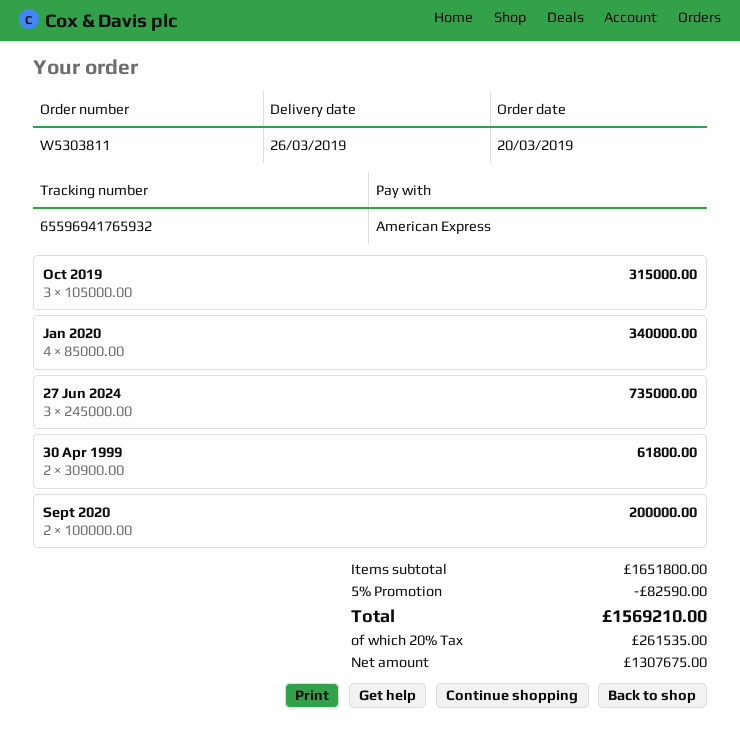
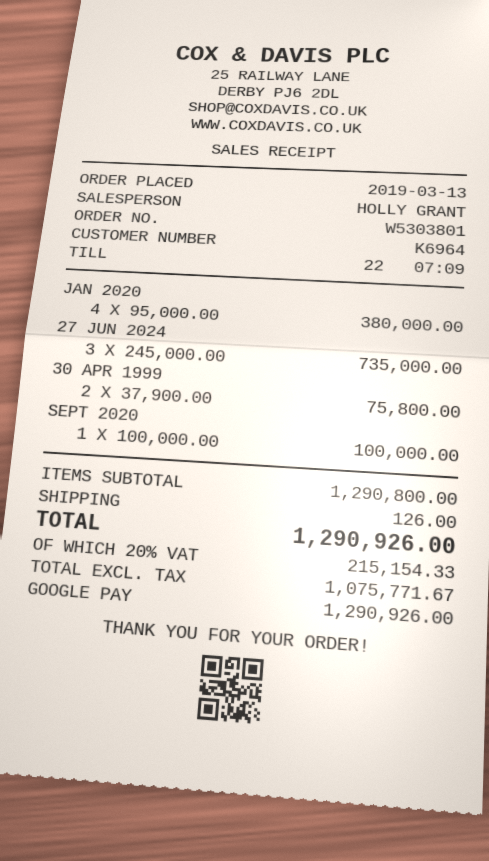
order number: W5303811 -> W5303801
order date: 2019-03-20 -> 2019-03-13
payment method: American Express -> Google Pay
Oct 2019: 3 x 105000.00 = 315000.00 -> none
Jan 2020: 4 x 85000.00 = 340000.00 -> 4 x 95000.00 = 380000.00
30 Apr 1999: 2 x 30900.00 = 61800.00 -> 2 x 37900.00 = 75800.00
Sept 2020: 2 x 100000.00 = 200000.00 -> 1 x 100000.00 = 100000.00
subtotal: 1651800.00 -> 1290800.00
discount: 5% = 82590.00 -> none
shipping: none -> 126.00
net: 1307675.00 -> 1075771.67
tax: 20% = 261535.00 -> 20% = 215154.33
total: 1569210.00 -> 1290926.00

